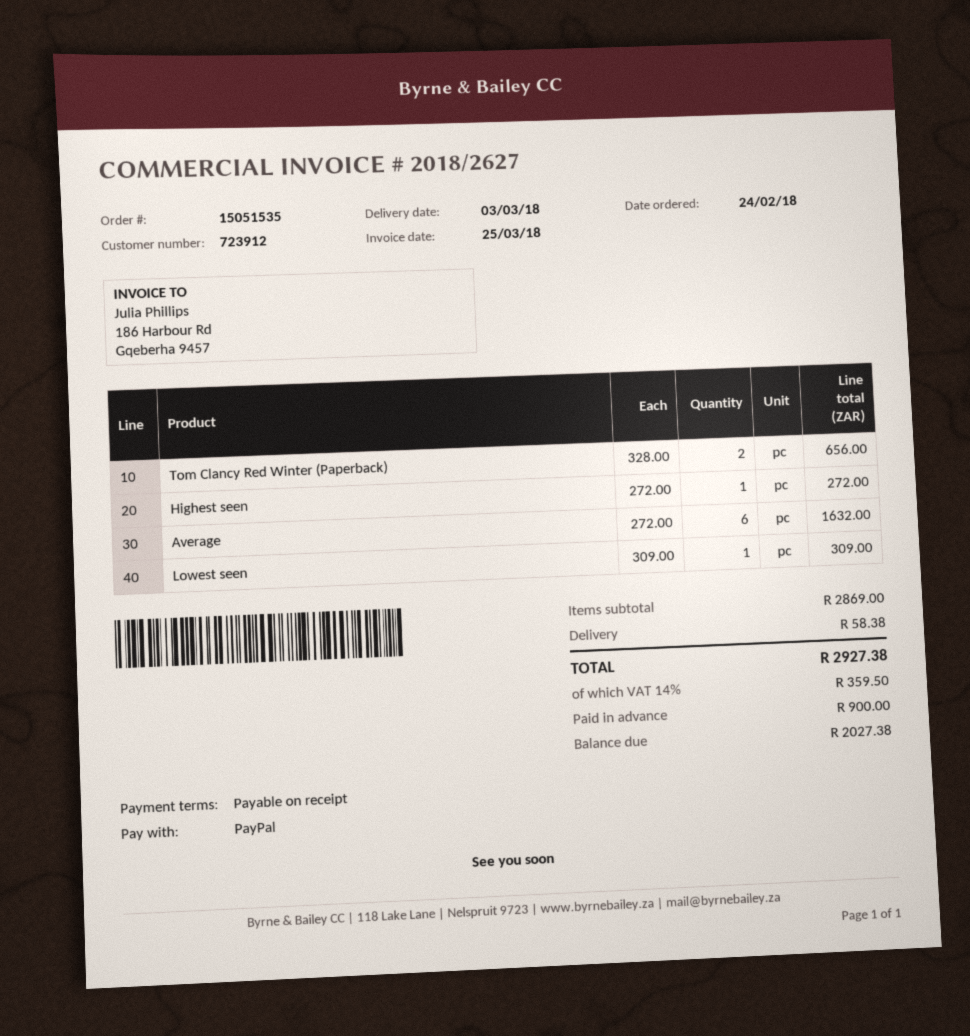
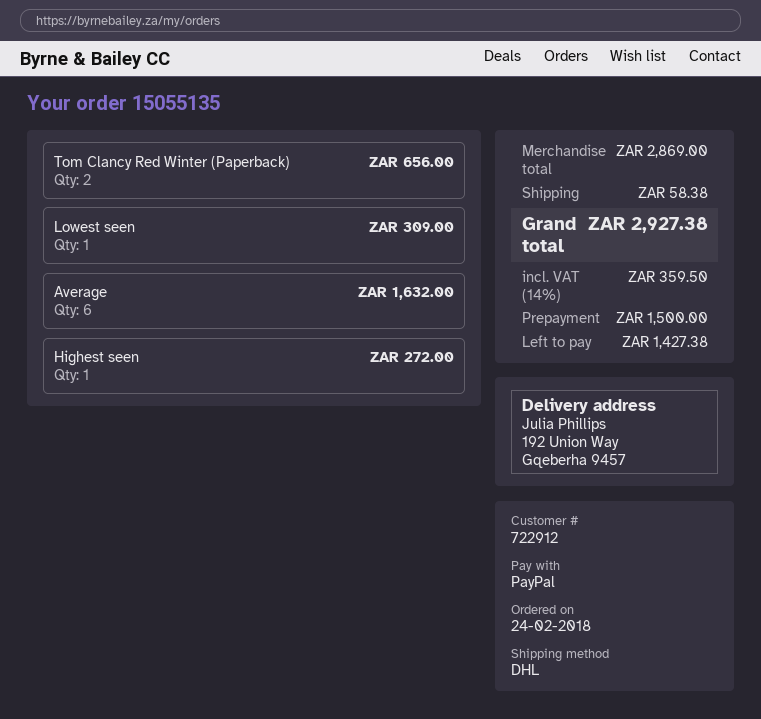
order number: 15051535 -> 15055135
customer number: 723912 -> 722912
deposit: 900.00 -> 1500.00
balance: 2027.38 -> 1427.38

